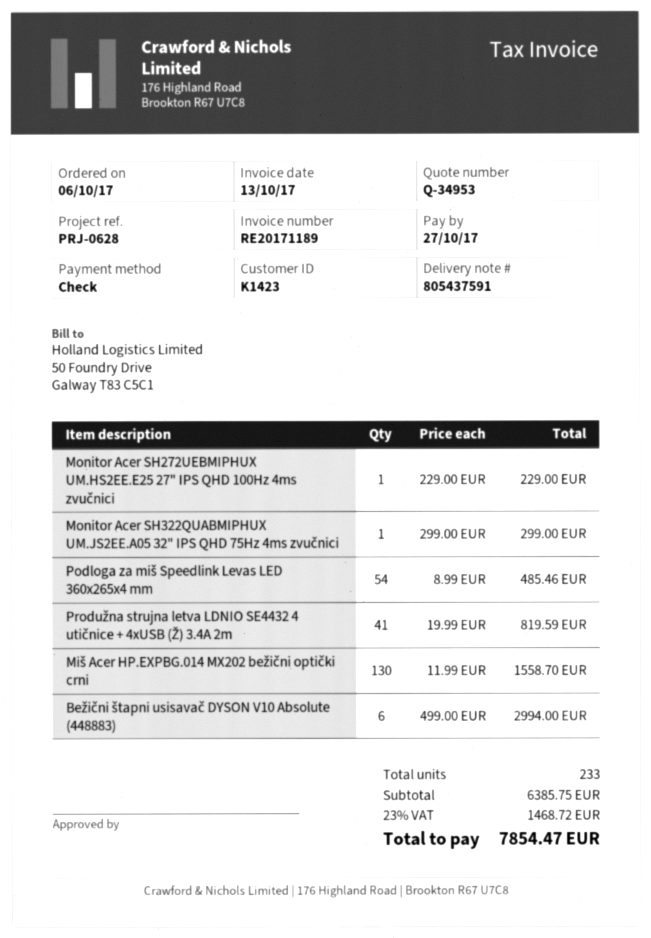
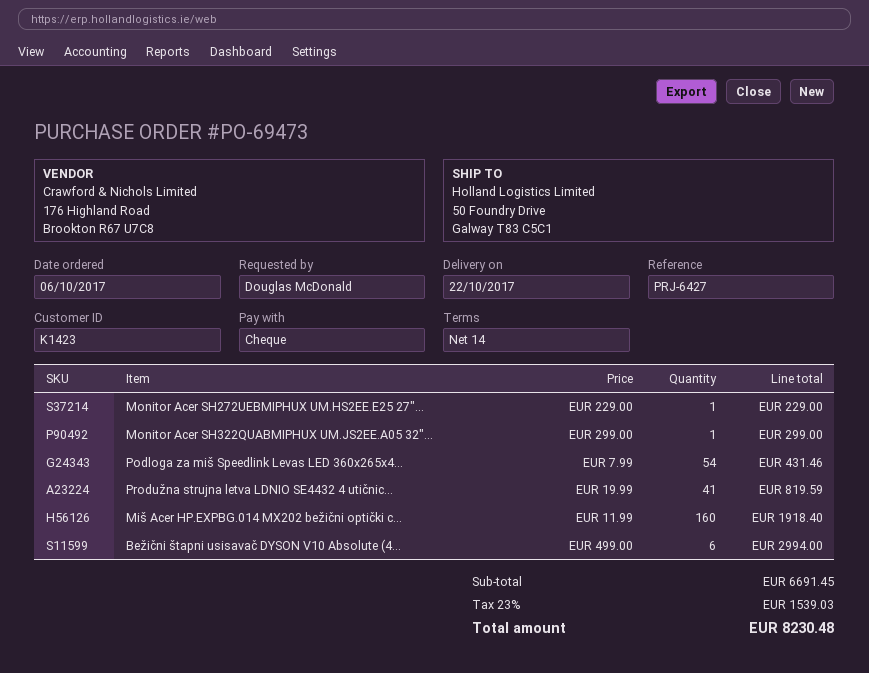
reference: PRJ-0628 -> PRJ-6427
Podloga za miš Speedlink Levas LED 360x265x4 mm: 54 x 8.99 = 485.46 -> 54 x 7.99 = 431.46
Miš Acer HP.EXPBG.014 MX202 bežični optički crni: 130 x 11.99 = 1558.70 -> 160 x 11.99 = 1918.40
subtotal: 6385.75 -> 6691.45
tax: 23% = 1468.72 -> 23% = 1539.03
total: 7854.47 -> 8230.48

